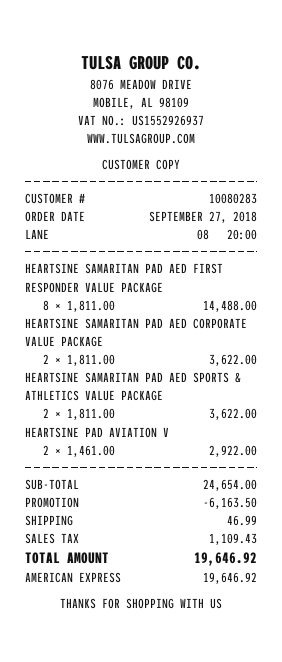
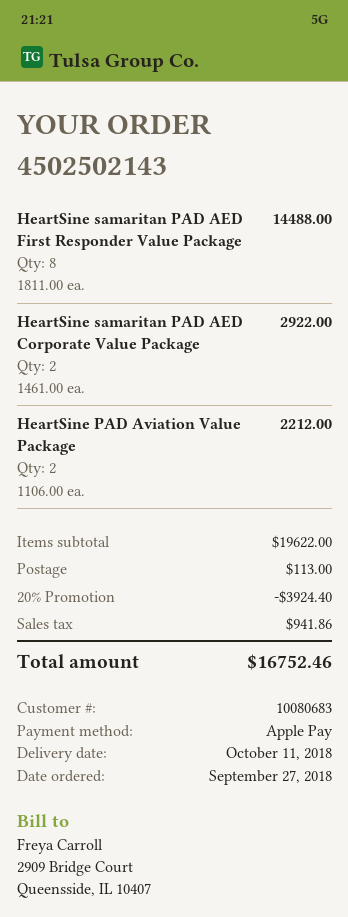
customer number: 10080283 -> 10080683
payment method: American Express -> Apple Pay
HEARTSINE SAMARITAN PAD AED CORPORATE VALUE PACKAGE: 2 x 1811.00 = 3622.00 -> 2 x 1461.00 = 2922.00
HEARTSINE SAMARITAN PAD AED SPORTS & ATHLETICS VALUE PACKAGE: 2 x 1811.00 = 3622.00 -> none
HEARTSINE PAD AVIATION V: 2 x 1461.00 = 2922.00 -> 2 x 1106.00 = 2212.00
subtotal: 24654.00 -> 19622.00
discount: 6163.50 -> 3924.40
shipping: 46.99 -> 113.00
tax: 1109.43 -> 941.86
total: 19646.92 -> 16752.46

